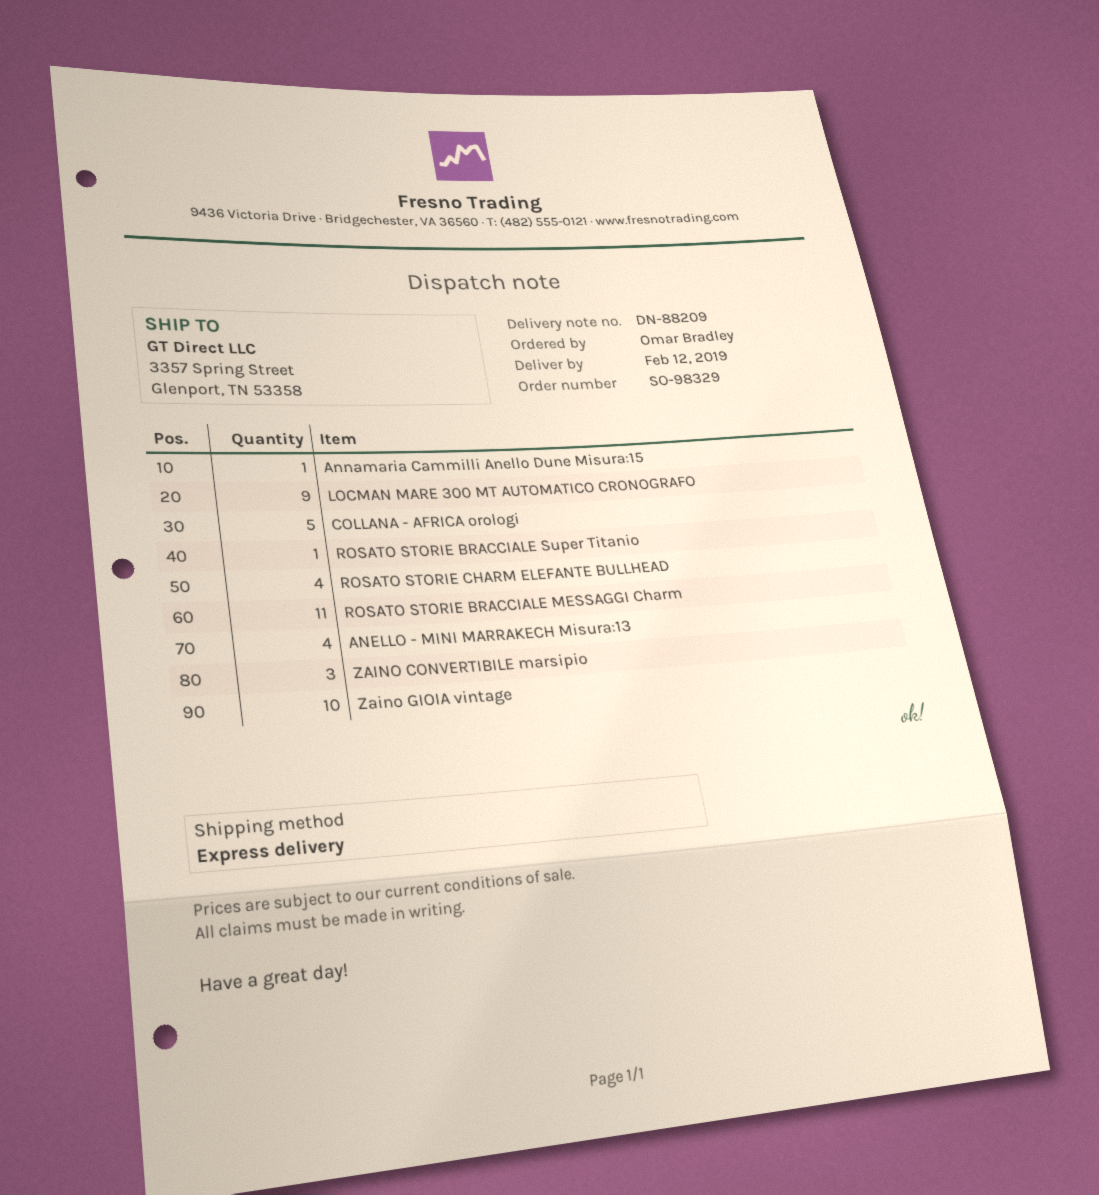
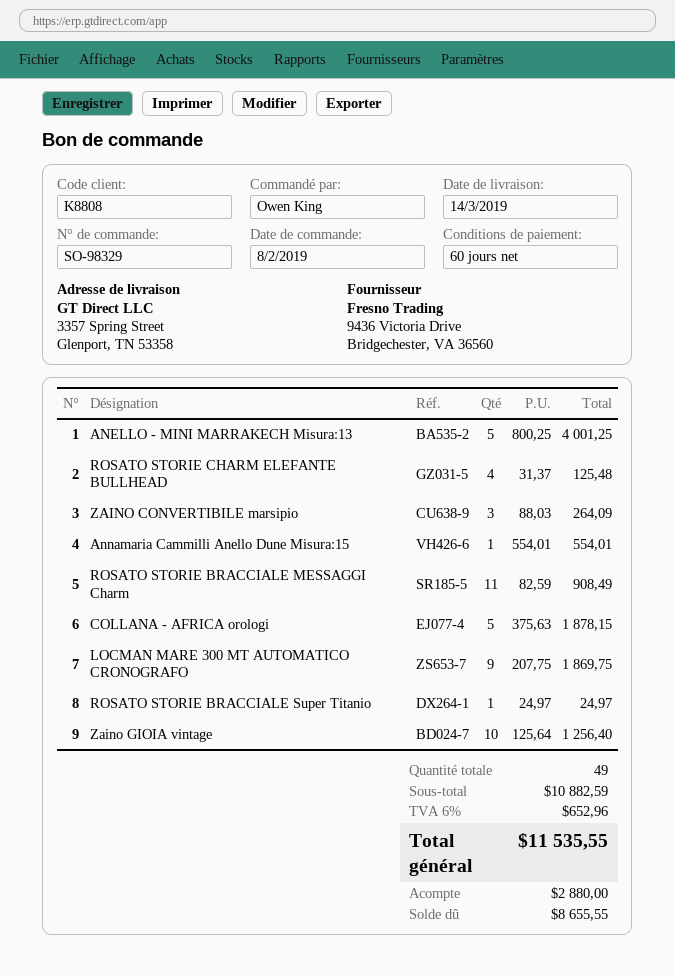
delivery date: 2019-02-12 -> 2019-03-14
ordered by: Omar Bradley -> Owen King
ANELLO - MINI MARRAKECH Misura:13: 4 -> 5

